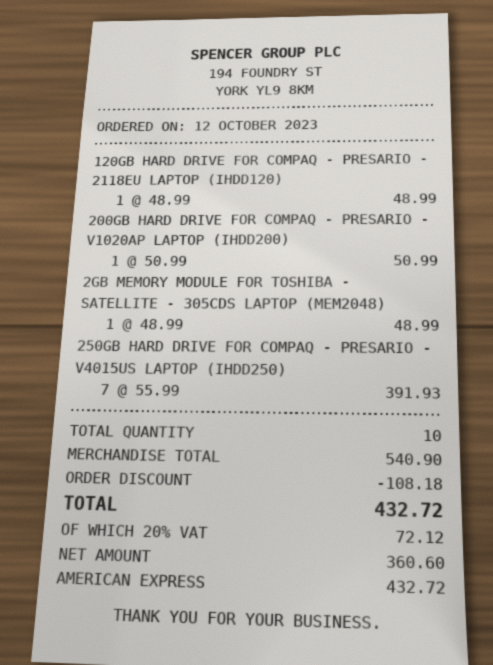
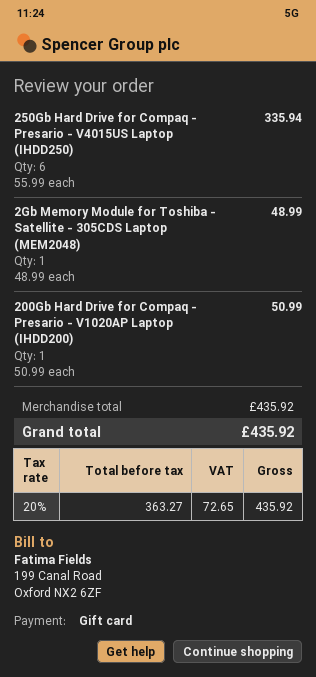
payment method: American Express -> gift card
120GB HARD DRIVE FOR COMPAQ - PRESARIO - 2118EU LAPTOP (IHDD120): 1 x 48.99 = 48.99 -> none
250GB HARD DRIVE FOR COMPAQ - PRESARIO - V4015US LAPTOP (IHDD250): 7 x 55.99 = 391.93 -> 6 x 55.99 = 335.94
subtotal: 540.90 -> 435.92
discount: 108.18 -> none
net: 360.60 -> 363.27
tax: 20% = 72.12 -> 20% = 72.65
total: 432.72 -> 435.92

